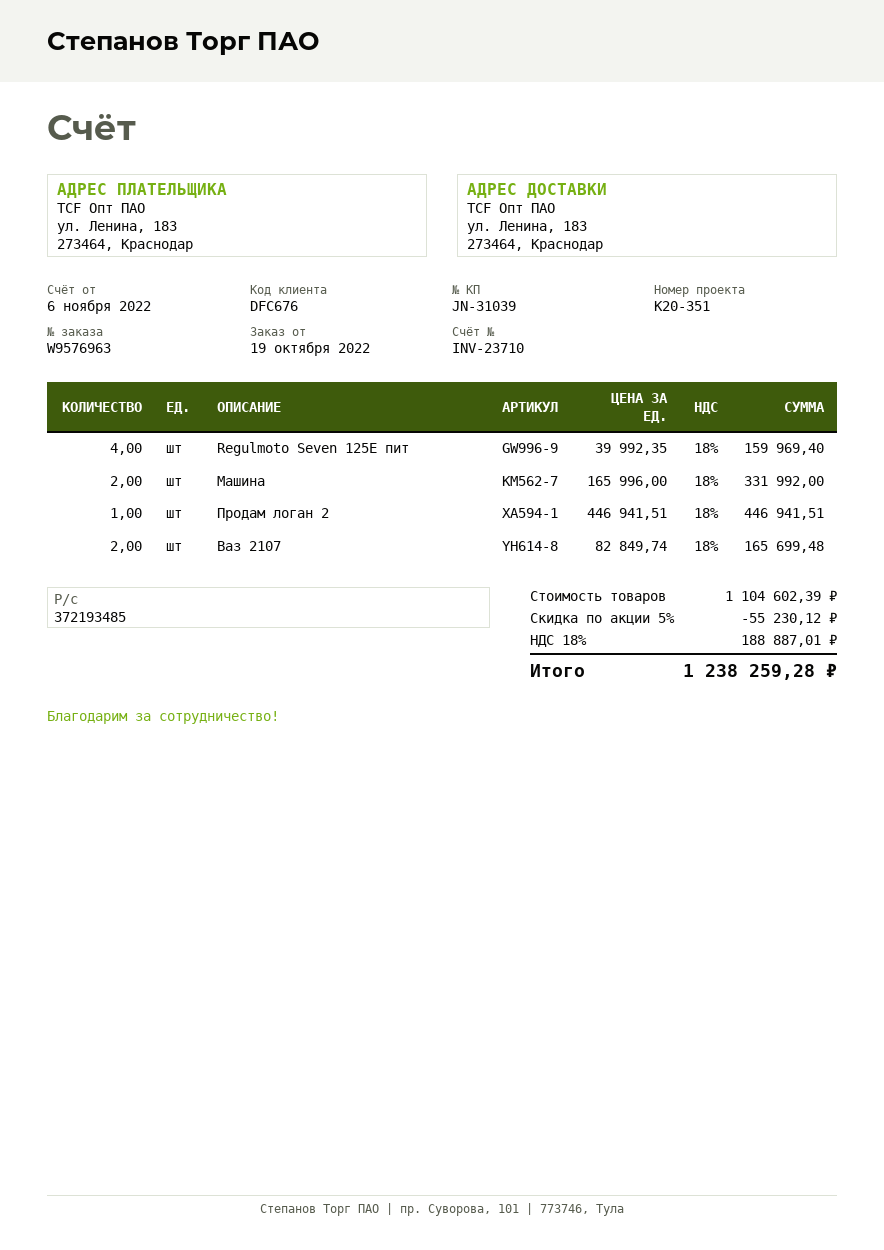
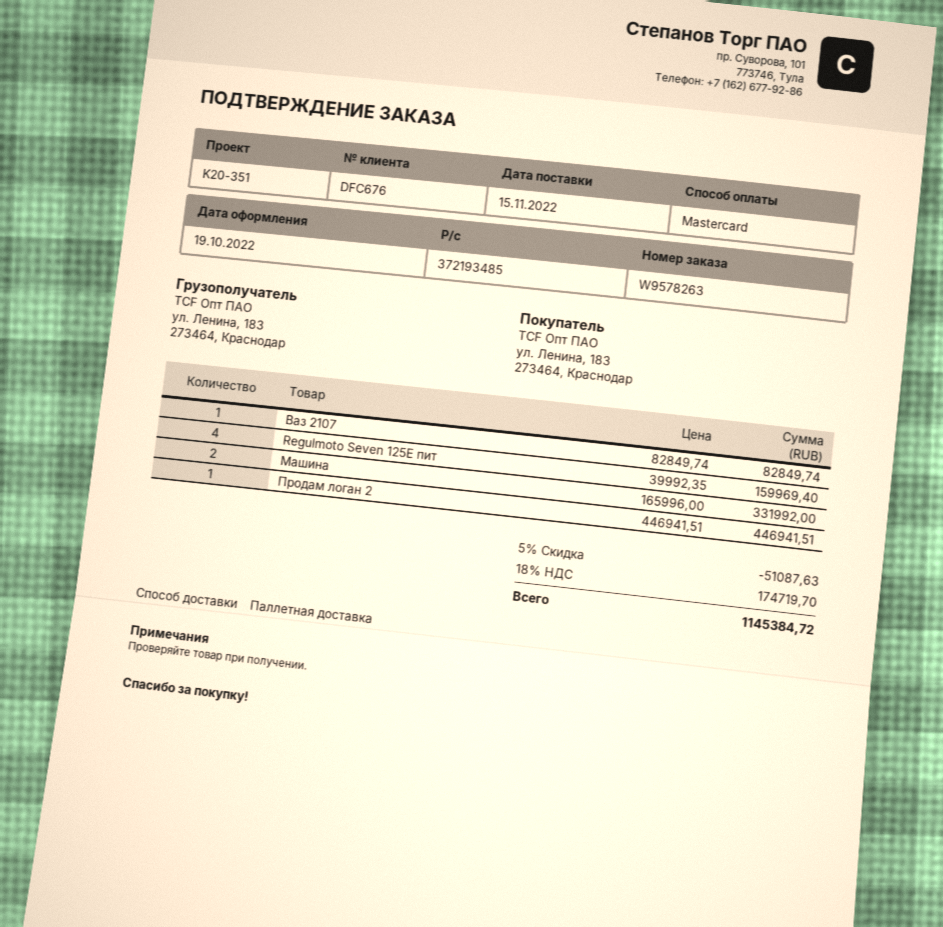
order number: W9576963 -> W9578263
Ваз 2107: 2 x 82849.74 = 165699.48 -> 1 x 82849.74 = 82849.74
discount: 5% = 55230.12 -> 5% = 51087.63
tax: 18% = 188887.01 -> 18% = 174719.70
total: 1238259.28 -> 1145384.72

